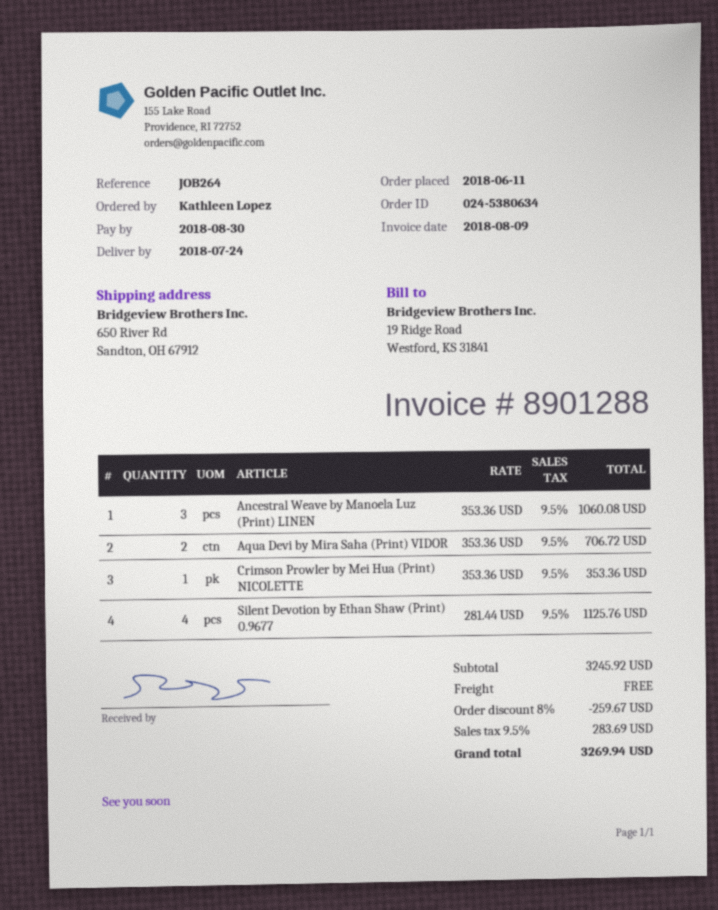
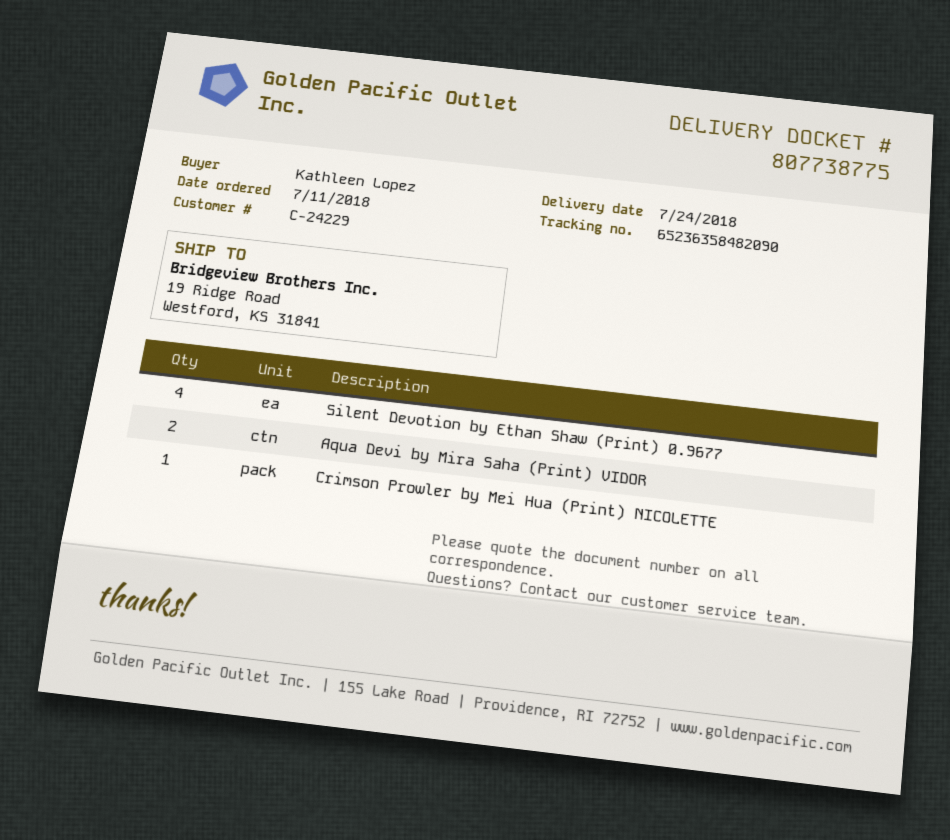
order date: 2018-06-11 -> 2018-07-11
ship to: 650 River Rd, Sandton, OH 67912 -> 19 Ridge Road, Westford, KS 31841
Ancestral Weave by Manoela Luz (Print) LINEN: 3 -> none

